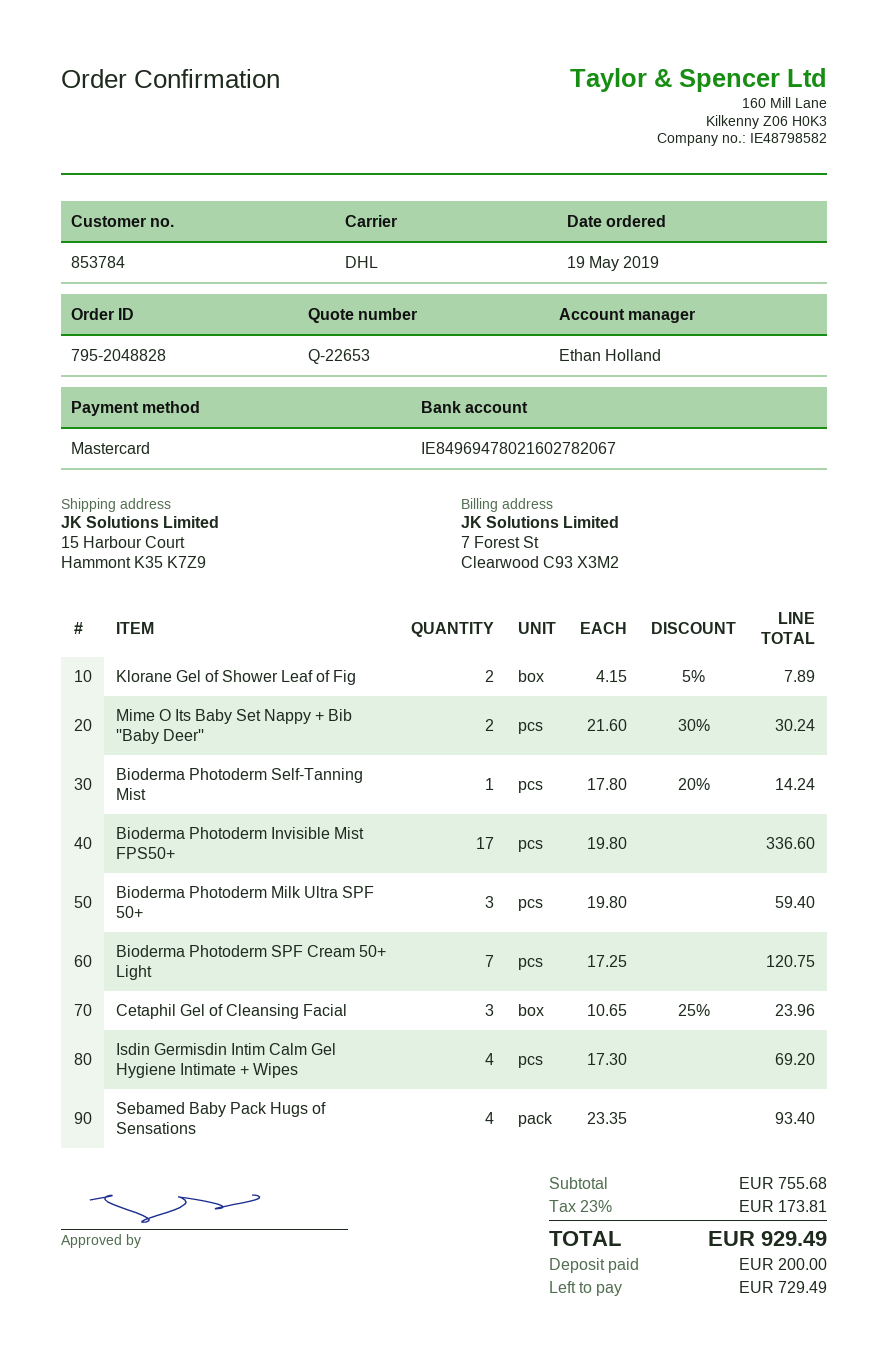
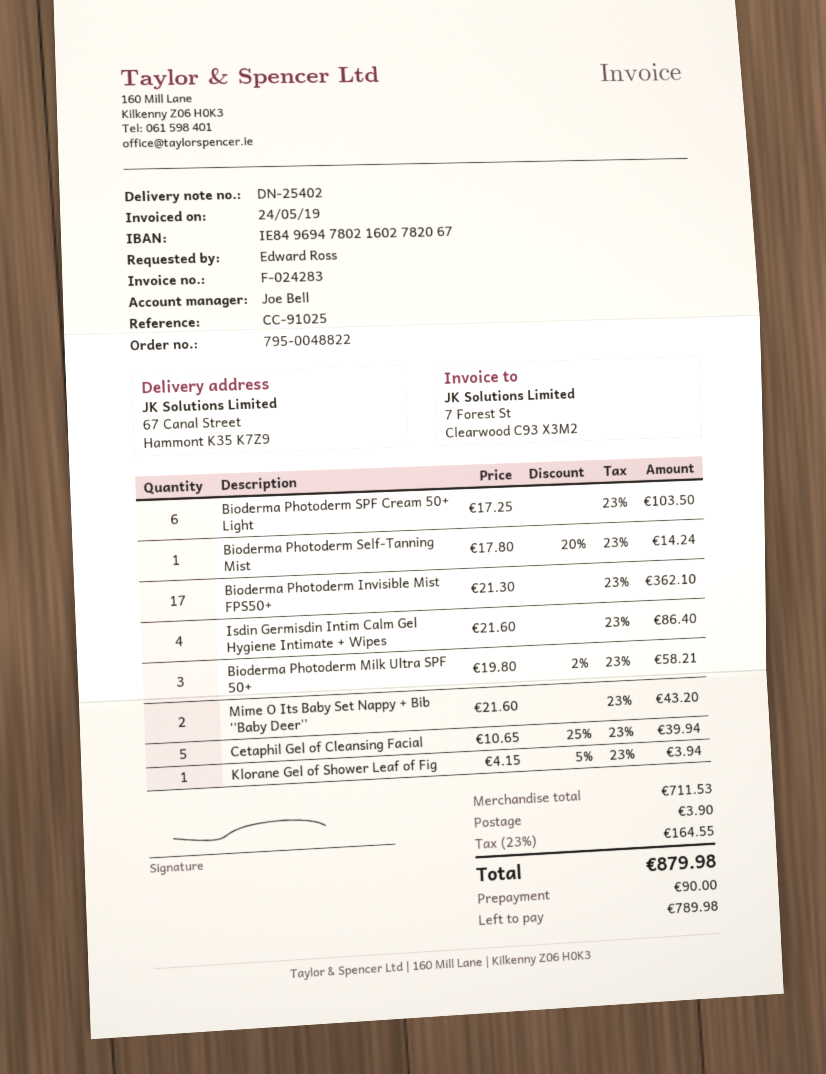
order number: 795-2048828 -> 795-0048822
sales rep: Ethan Holland -> Joe Bell
ship to: 15 Harbour Court, Hammont K35 K7Z9 -> 67 Canal Street, Hammont K35 K7Z9
Klorane Gel of Shower Leaf of Fig: 2 x 4.15 - 5% = 7.89 -> 1 x 4.15 - 5% = 3.94
Mime O Its Baby Set Nappy + Bib ''Baby Deer'': 2 x 21.60 - 30% = 30.24 -> 2 x 21.60 = 43.20
Bioderma Photoderm Invisible Mist FPS50+: 17 x 19.80 = 336.60 -> 17 x 21.30 = 362.10
Bioderma Photoderm Milk Ultra SPF 50+: 3 x 19.80 = 59.40 -> 3 x 19.80 - 2% = 58.21
Bioderma Photoderm SPF Cream 50+ Light: 7 x 17.25 = 120.75 -> 6 x 17.25 = 103.50
Cetaphil Gel of Cleansing Facial: 3 x 10.65 - 25% = 23.96 -> 5 x 10.65 - 25% = 39.94
Isdin Germisdin Intim Calm Gel Hygiene Intimate + Wipes: 4 x 17.30 = 69.20 -> 4 x 21.60 = 86.40
Sebamed Baby Pack Hugs of Sensations: 4 x 23.35 = 93.40 -> none
subtotal: 755.68 -> 711.53
shipping: none -> 3.90
tax: 23% = 173.81 -> 23% = 164.55
total: 929.49 -> 879.98
deposit: 200.00 -> 90.00
balance: 729.49 -> 789.98

